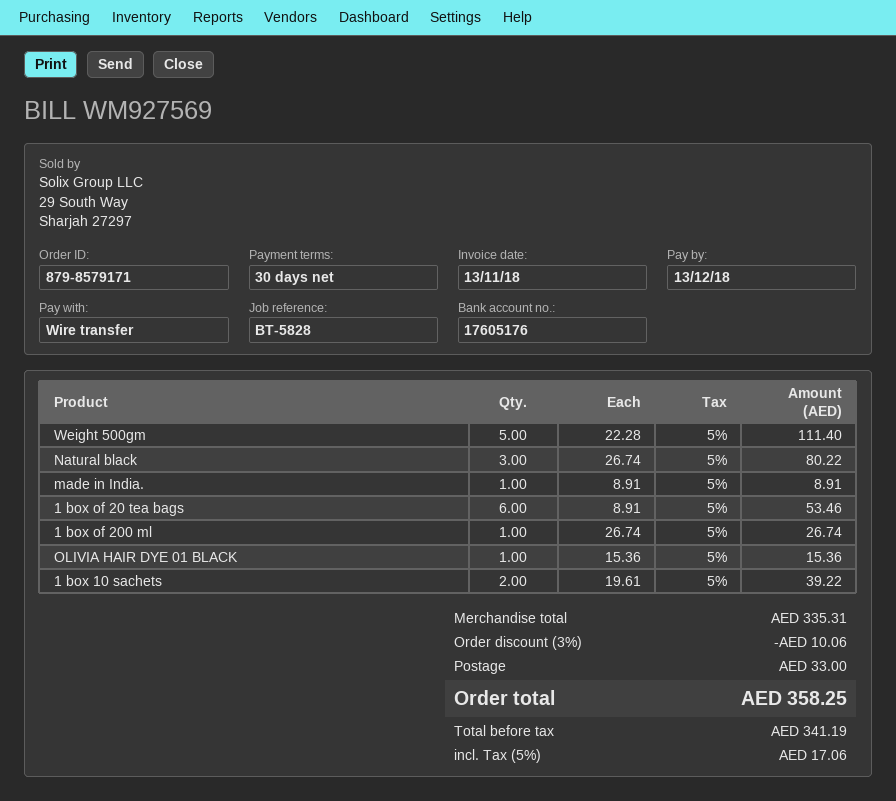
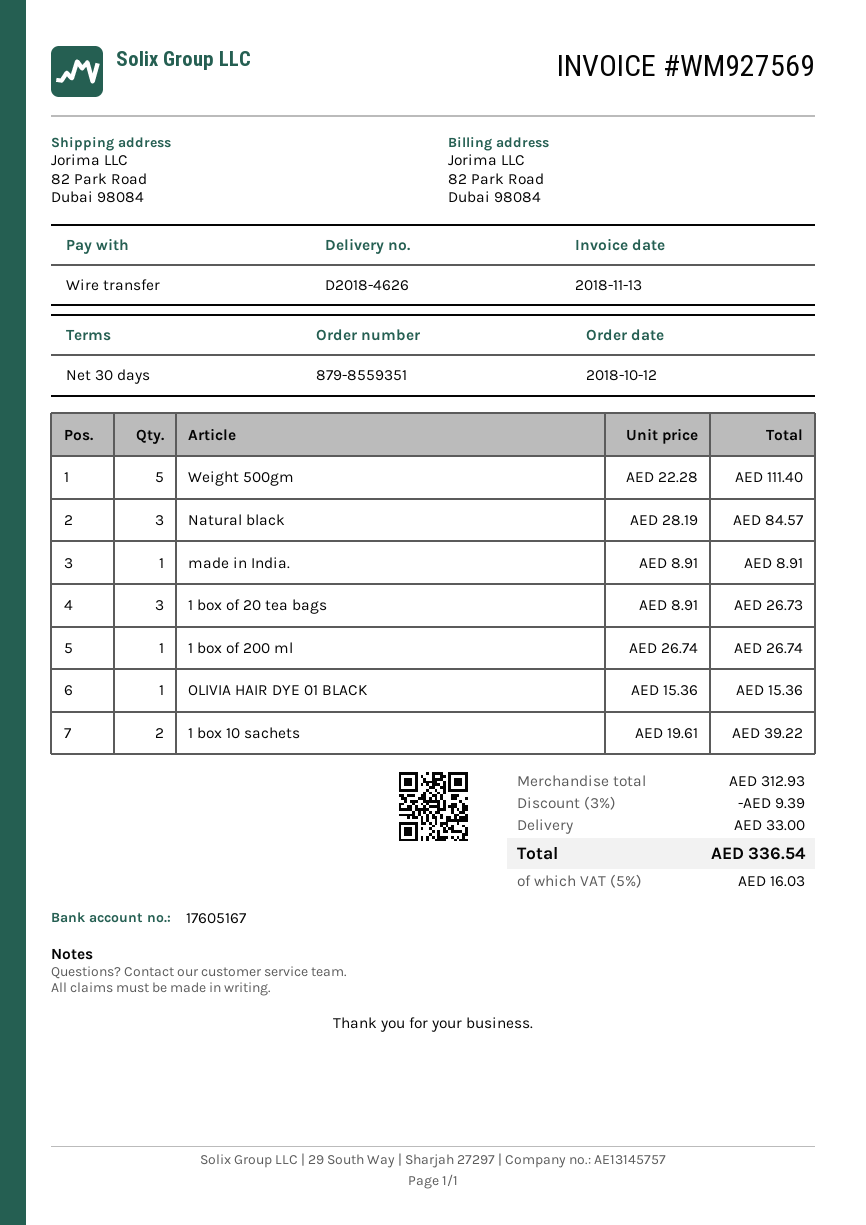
order number: 879-8579171 -> 879-8559351
bank account: 17605176 -> 17605167
Natural black: 3 x 26.74 = 80.22 -> 3 x 28.19 = 84.57
1 box of 20 tea bags: 6 x 8.91 = 53.46 -> 3 x 8.91 = 26.73
subtotal: 335.31 -> 312.93
discount: 3% = 10.06 -> 3% = 9.39
tax: 5% = 17.06 -> 5% = 16.03
total: 358.25 -> 336.54

